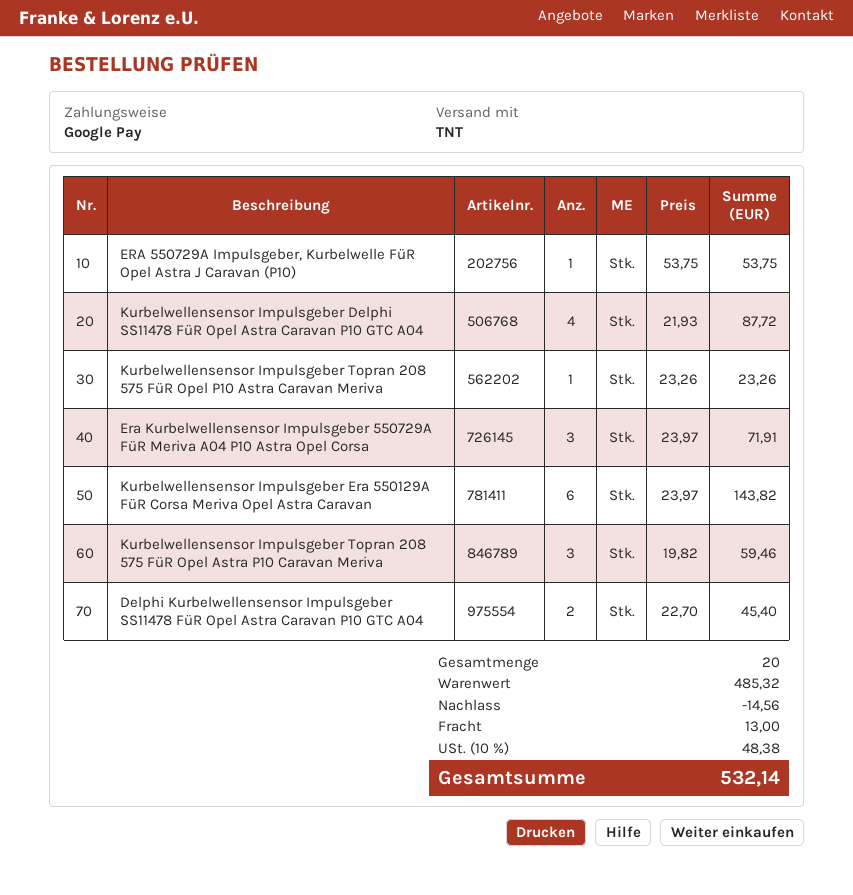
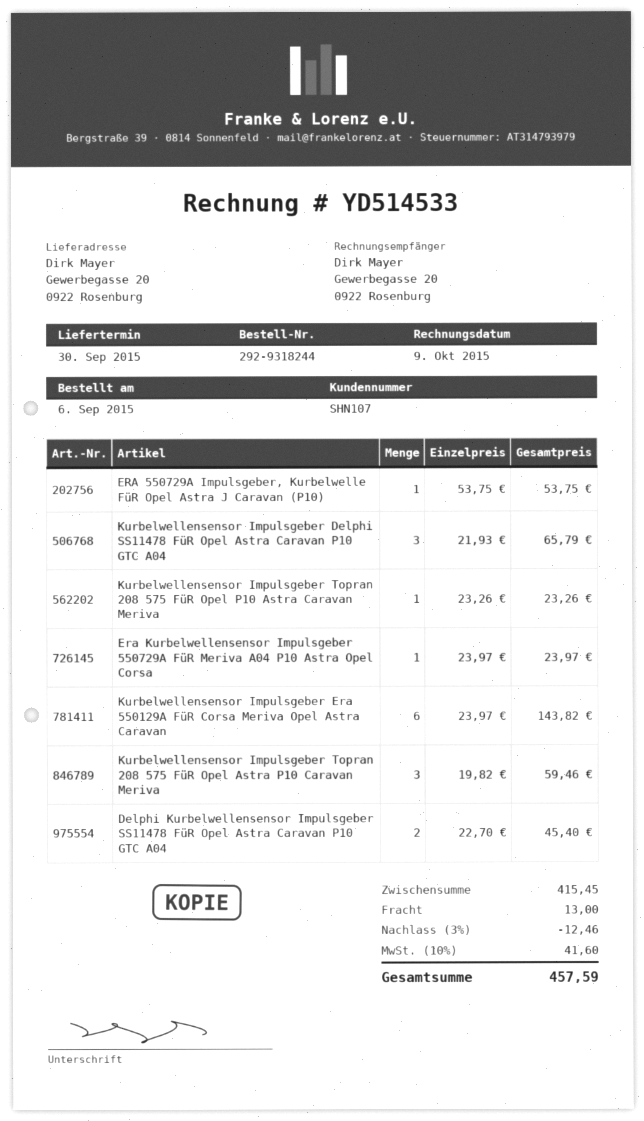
Kurbelwellensensor Impulsgeber Delphi SS11478 FüR Opel Astra Caravan P10 GTC A04: 4 x 21.93 = 87.72 -> 3 x 21.93 = 65.79
Era Kurbelwellensensor Impulsgeber 550729A FüR Meriva A04 P10 Astra Opel Corsa: 3 x 23.97 = 71.91 -> 1 x 23.97 = 23.97
subtotal: 485.32 -> 415.45
discount: 14.56 -> 12.46
tax: 10% = 48.38 -> 10% = 41.60
total: 532.14 -> 457.59

